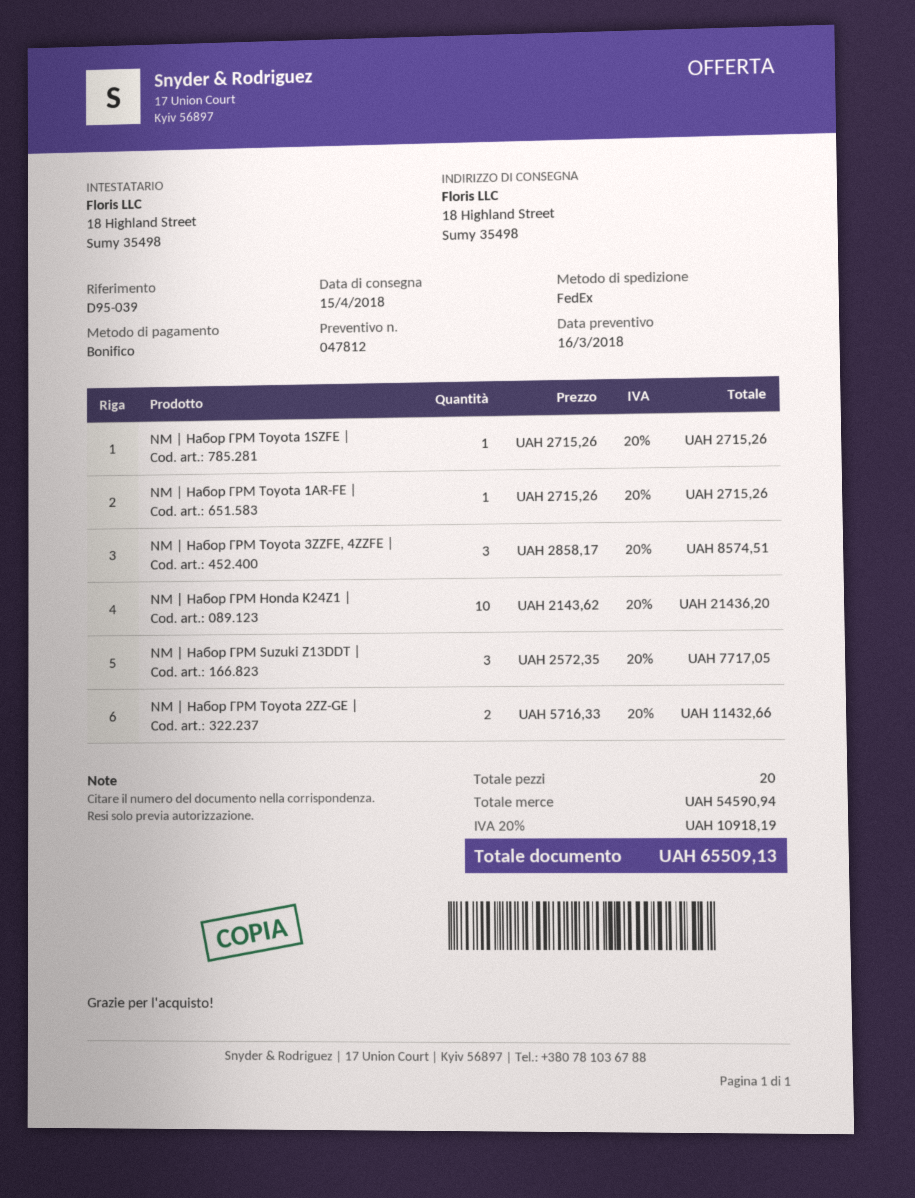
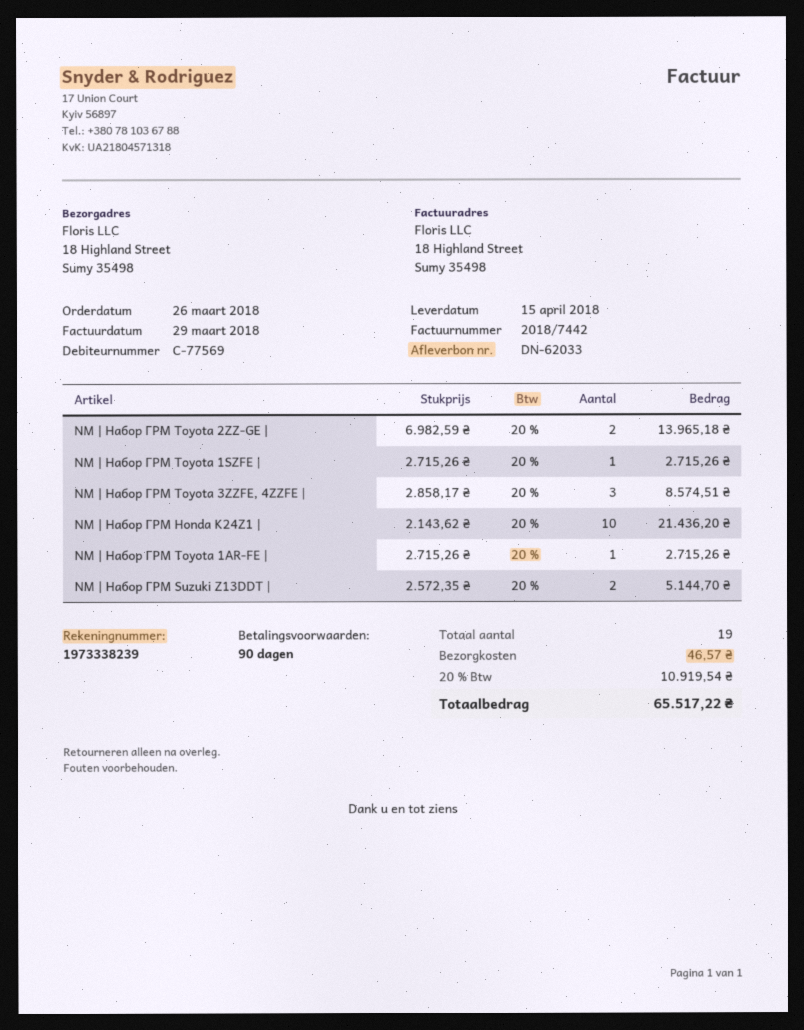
NM | Набор ГРМ Suzuki Z13DDT |: 3 x 2572.35 = 7717.05 -> 2 x 2572.35 = 5144.70
NM | Набор ГРМ Toyota 2ZZ-GE |: 2 x 5716.33 = 11432.66 -> 2 x 6982.59 = 13965.18
total quantity: 20 -> 19
shipping: none -> 46.57
tax: 20% = 10918.19 -> 20% = 10919.54
total: 65509.13 -> 65517.22

